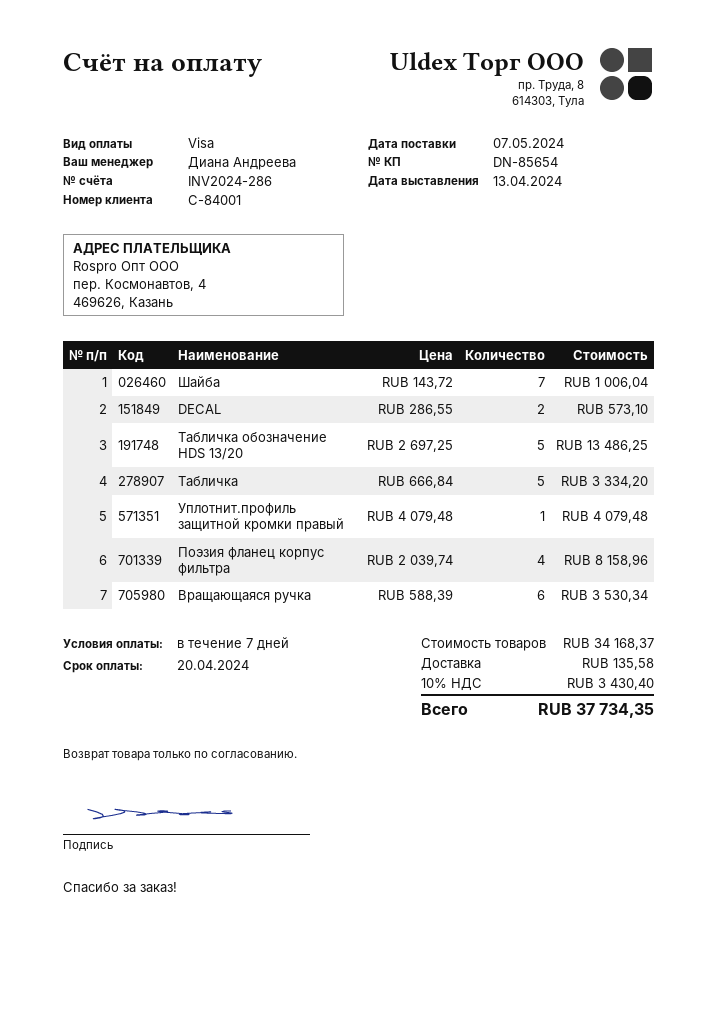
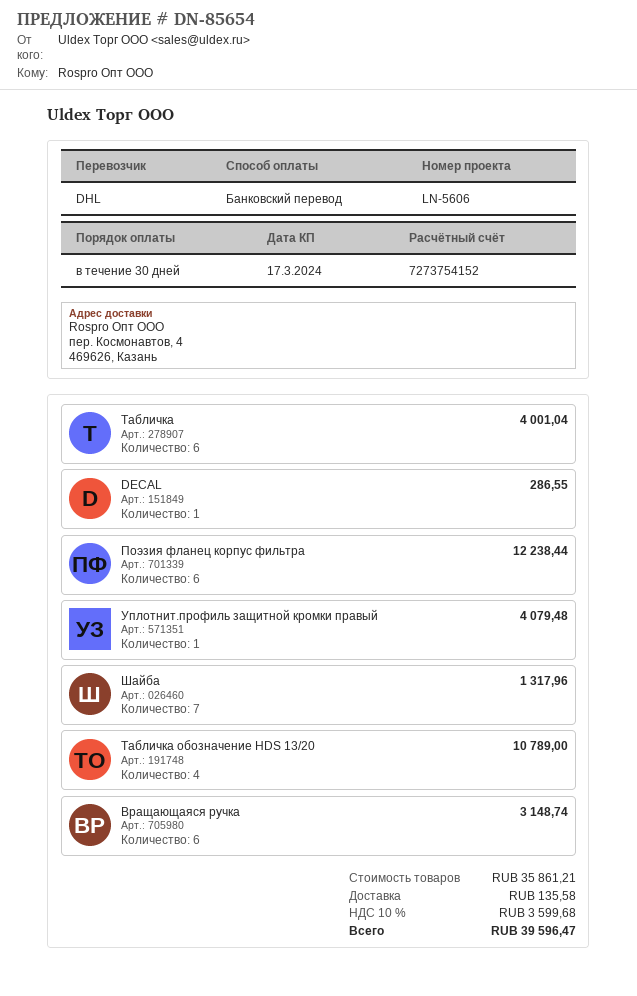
payment terms: 7 days -> 30 days
payment method: Visa -> bank transfer
Шайба: 7 for 1006.04 -> 7 for 1317.96
DECAL: 2 for 573.10 -> 1 for 286.55
Табличка обозначение HDS 13/20: 5 for 13486.25 -> 4 for 10789.00
Табличка: 5 for 3334.20 -> 6 for 4001.04
Поэзия фланец корпус фильтра: 4 for 8158.96 -> 6 for 12238.44
Вращающаяся ручка: 6 for 3530.34 -> 6 for 3148.74
subtotal: 34168.37 -> 35861.21
tax: 10% = 3430.40 -> 10% = 3599.68
total: 37734.35 -> 39596.47

